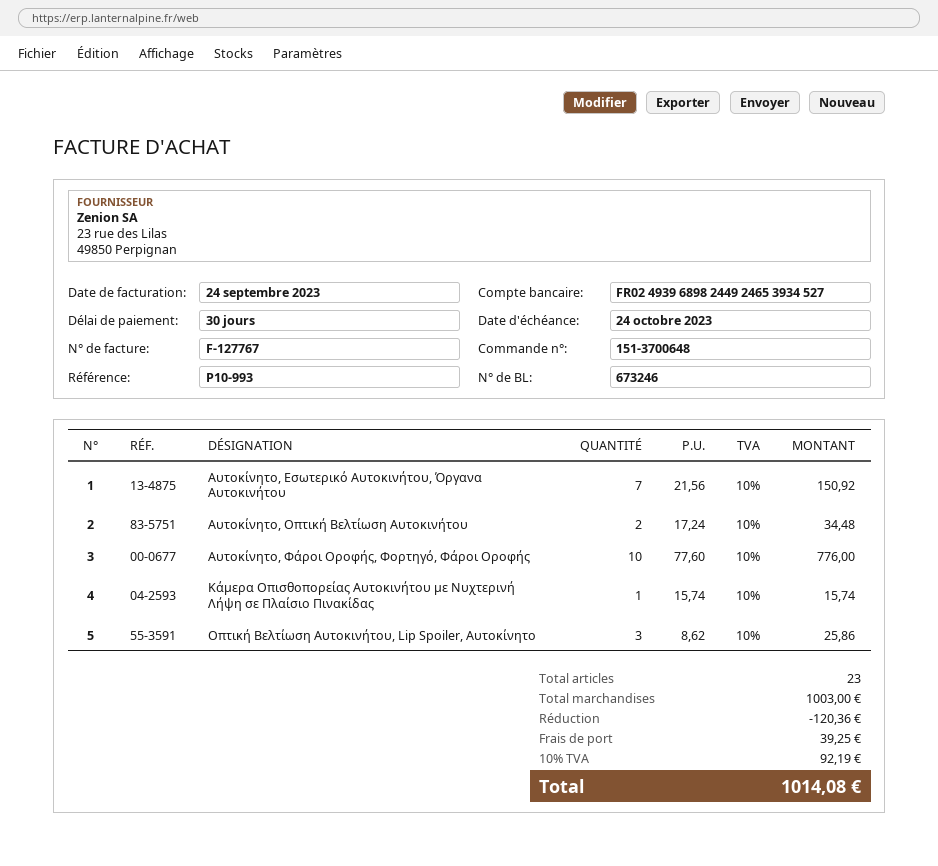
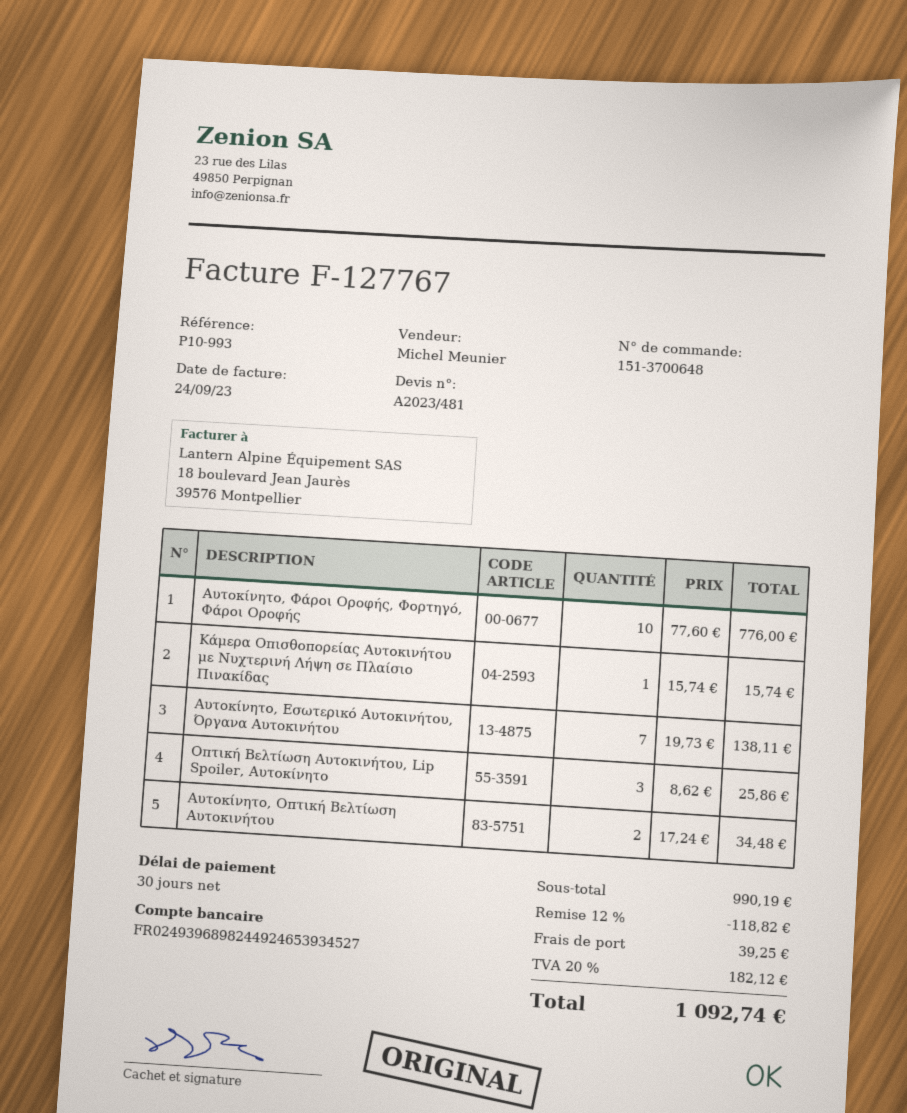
Αυτοκίνητο, Εσωτερικό Αυτοκινήτου, Όργανα Αυτοκινήτου: 7 x 21.56 = 150.92 -> 7 x 19.73 = 138.11
subtotal: 1003.00 -> 990.19
discount: 120.36 -> 118.82
tax: 10% = 92.19 -> 20% = 182.12
total: 1014.08 -> 1092.74

